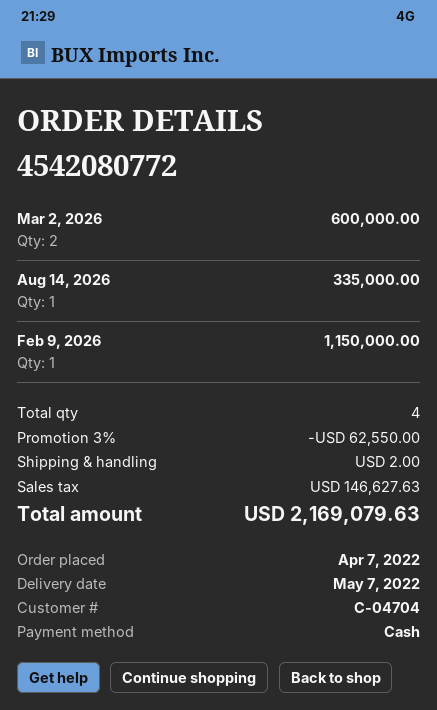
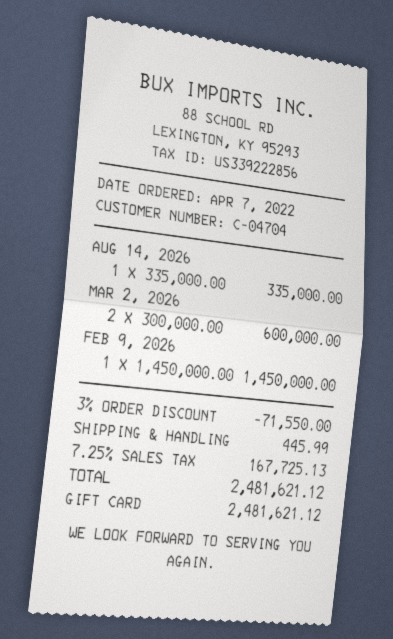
payment method: cash -> gift card
Feb 9, 2026: 1 for 1150000.00 -> 1 for 1450000.00
discount: 3% = 62550.00 -> 3% = 71550.00
shipping: 2.00 -> 445.99
tax: 146627.63 -> 167725.13
total: 2169079.63 -> 2481621.12

